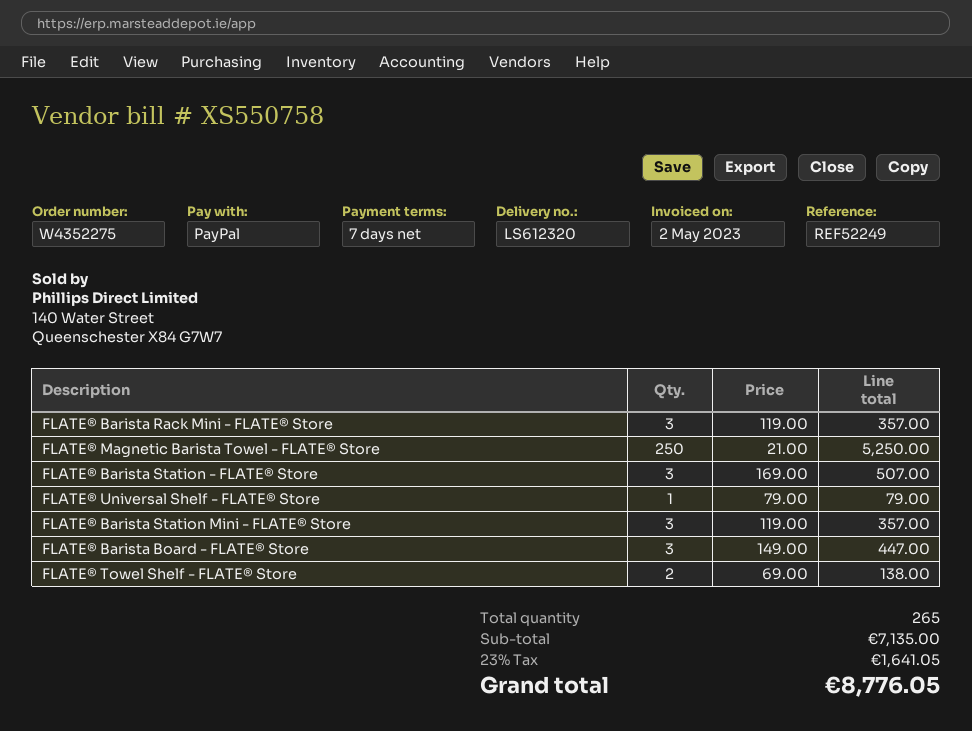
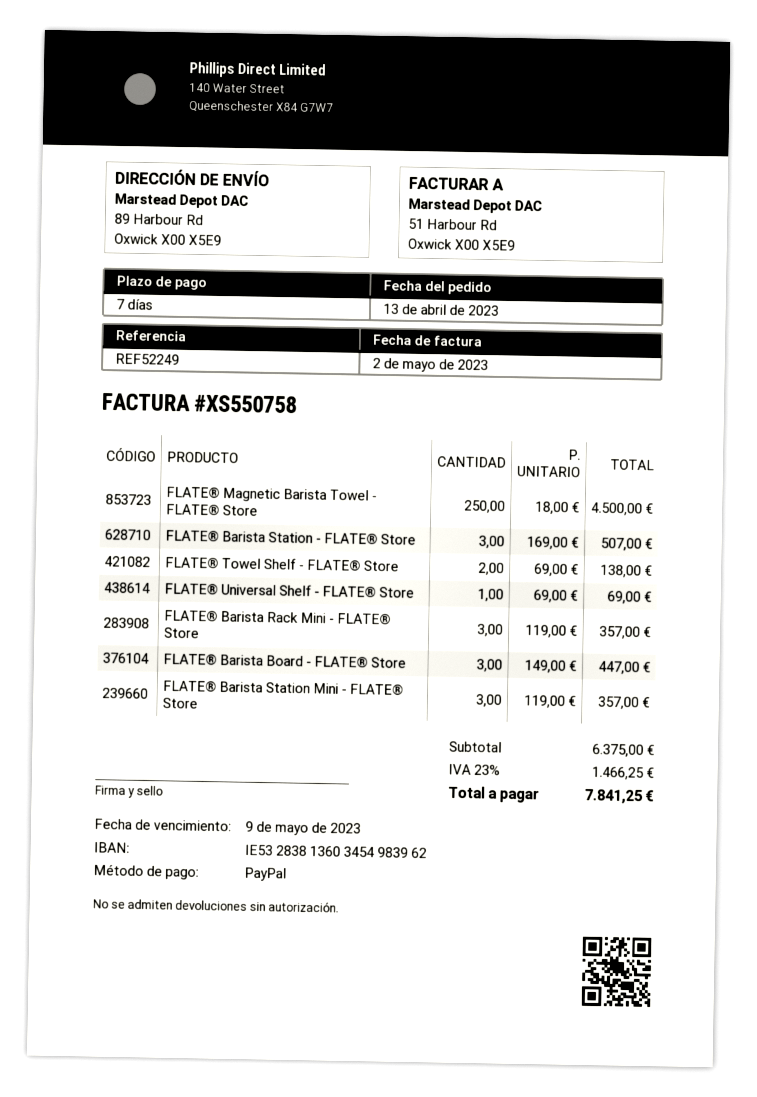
FLATE® Magnetic Barista Towel - FLATE® Store: 250 x 21.00 = 5250.00 -> 250 x 18.00 = 4500.00
FLATE® Universal Shelf - FLATE® Store: 1 x 79.00 = 79.00 -> 1 x 69.00 = 69.00
subtotal: 7135.00 -> 6375.00
tax: 23% = 1641.05 -> 23% = 1466.25
total: 8776.05 -> 7841.25

